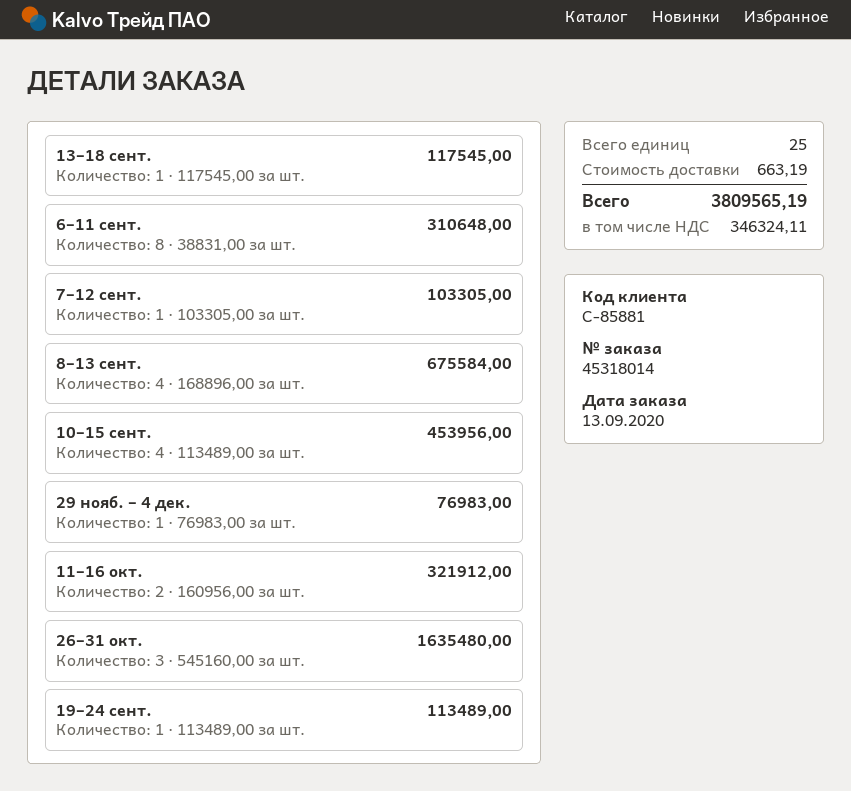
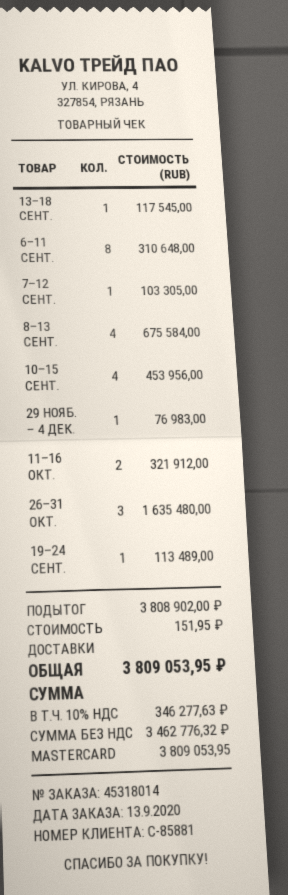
shipping: 663.19 -> 151.95
tax: 346324.11 -> 346277.63
total: 3809565.19 -> 3809053.95

